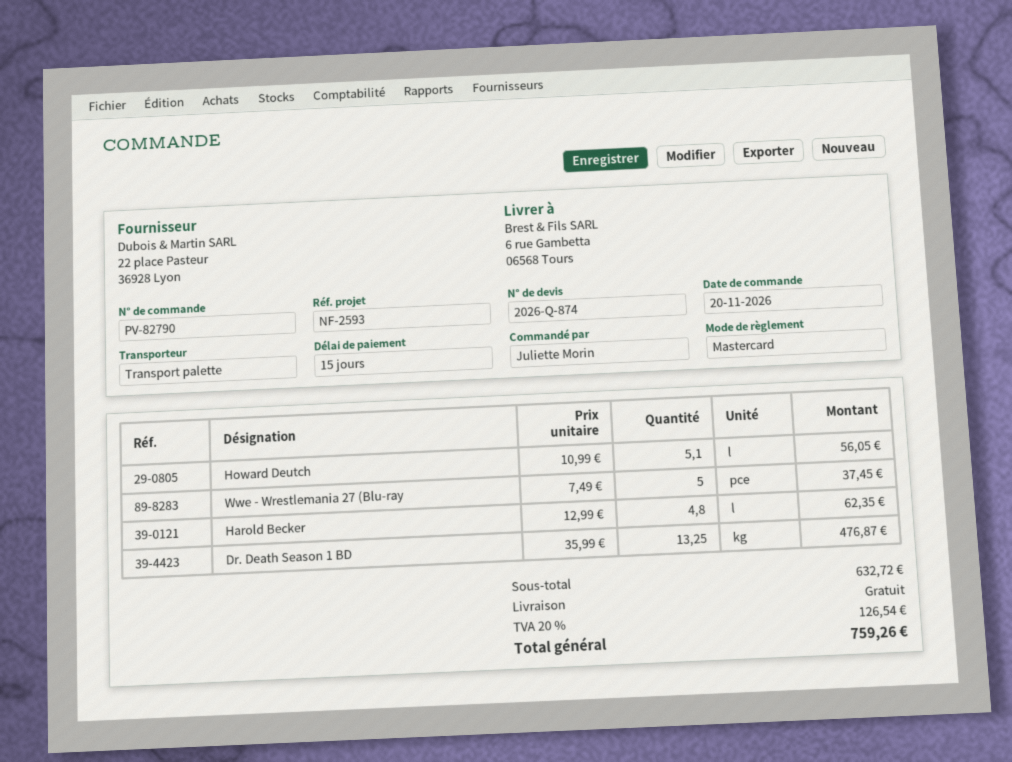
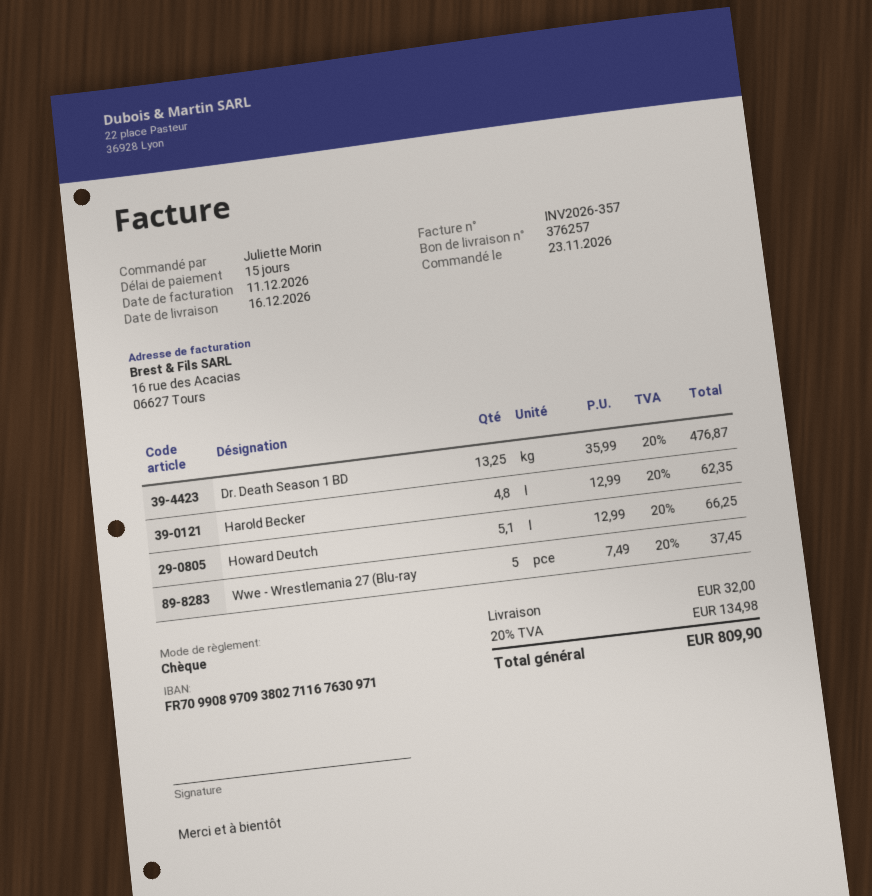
order date: 2026-11-20 -> 2026-11-23
payment method: Mastercard -> cheque
Howard Deutch: 5.1 x 10.99 = 56.05 -> 5.1 x 12.99 = 66.25
shipping: 0.00 -> 32.00
tax: 20% = 126.54 -> 20% = 134.98
total: 759.26 -> 809.90

